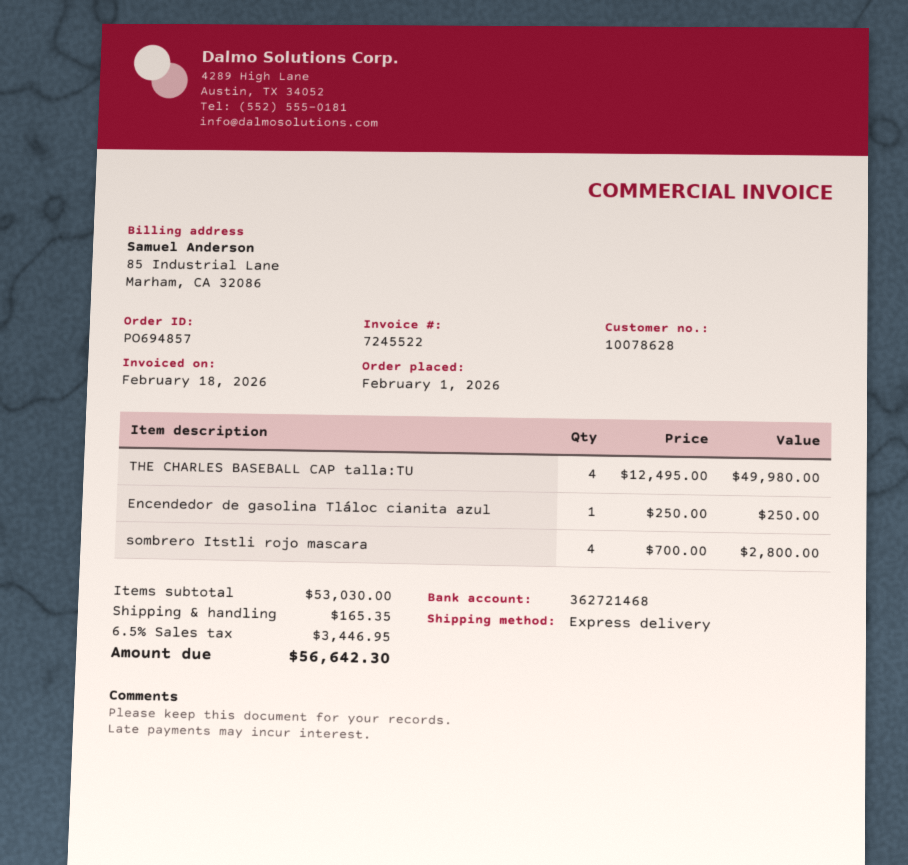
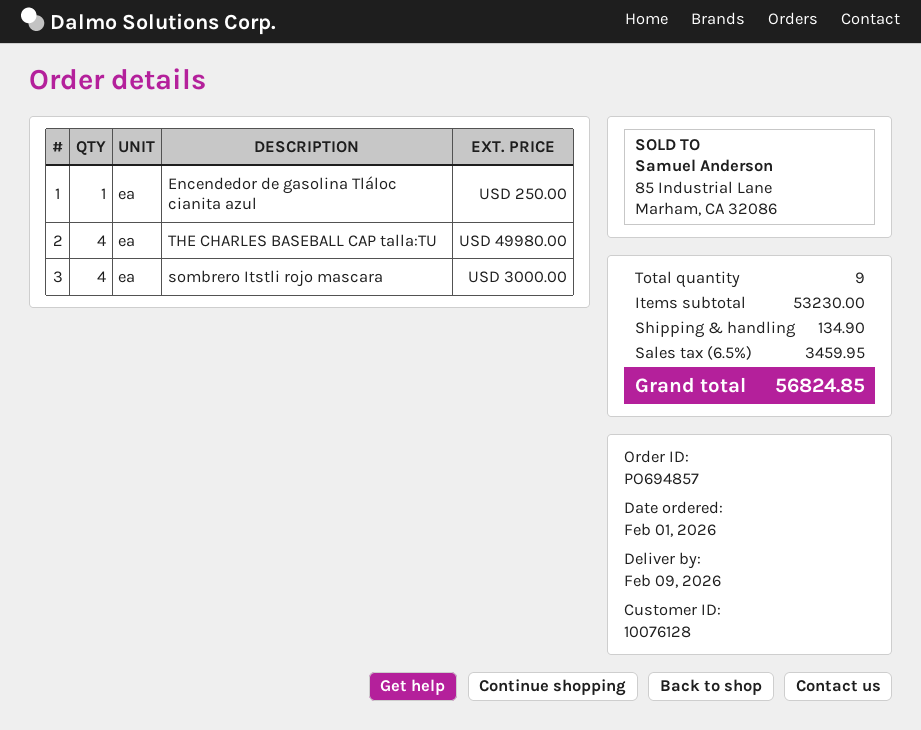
customer number: 10078628 -> 10076128
sombrero Itstli rojo mascara: 4 for 2800.00 -> 4 for 3000.00
subtotal: 53030.00 -> 53230.00
shipping: 165.35 -> 134.90
tax: 6.5% = 3446.95 -> 6.5% = 3459.95
total: 56642.30 -> 56824.85

